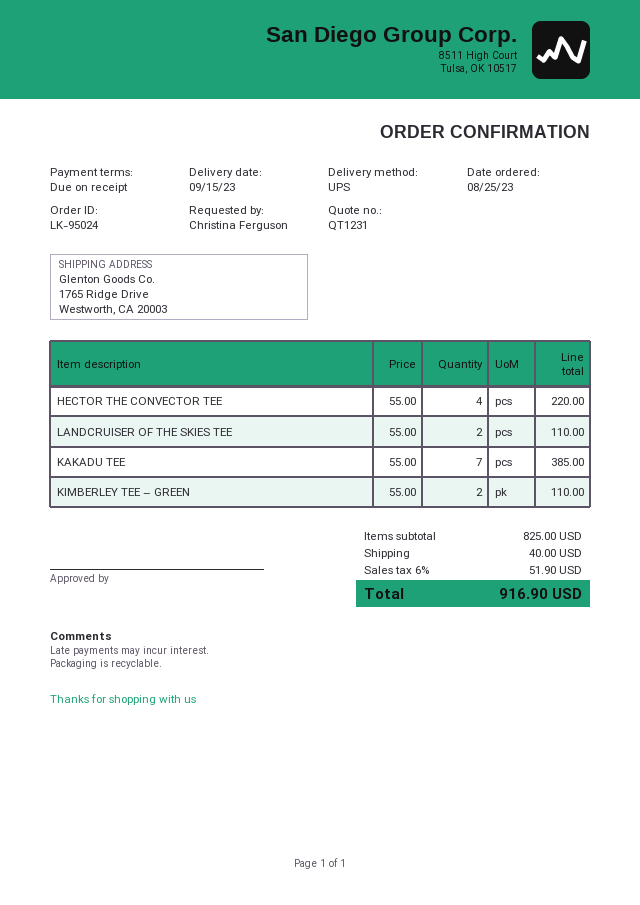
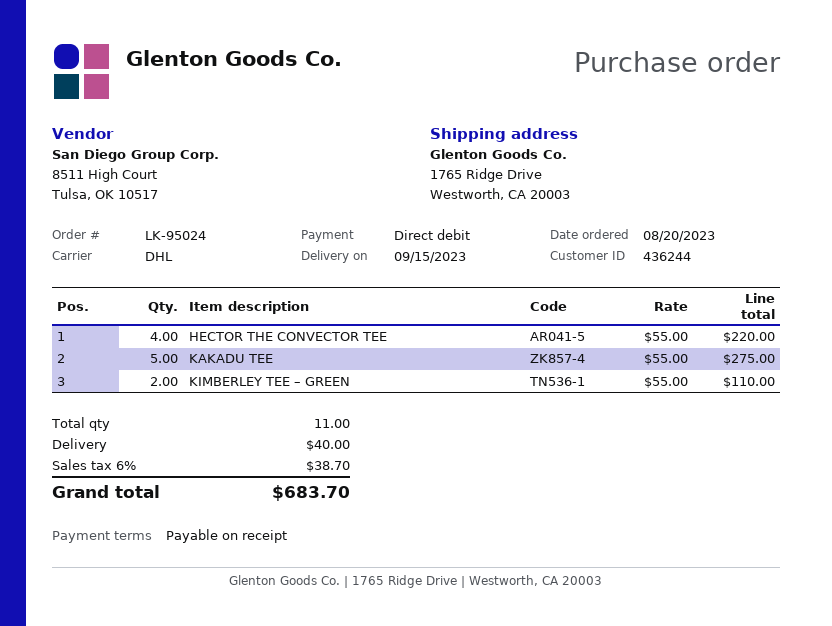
order date: 2023-08-25 -> 2023-08-20
shipping method: UPS -> DHL
LANDCRUISER OF THE SKIES TEE: 2 x 55.00 = 110.00 -> none
KAKADU TEE: 7 x 55.00 = 385.00 -> 5 x 55.00 = 275.00
tax: 6% = 51.90 -> 6% = 38.70
total: 916.90 -> 683.70

